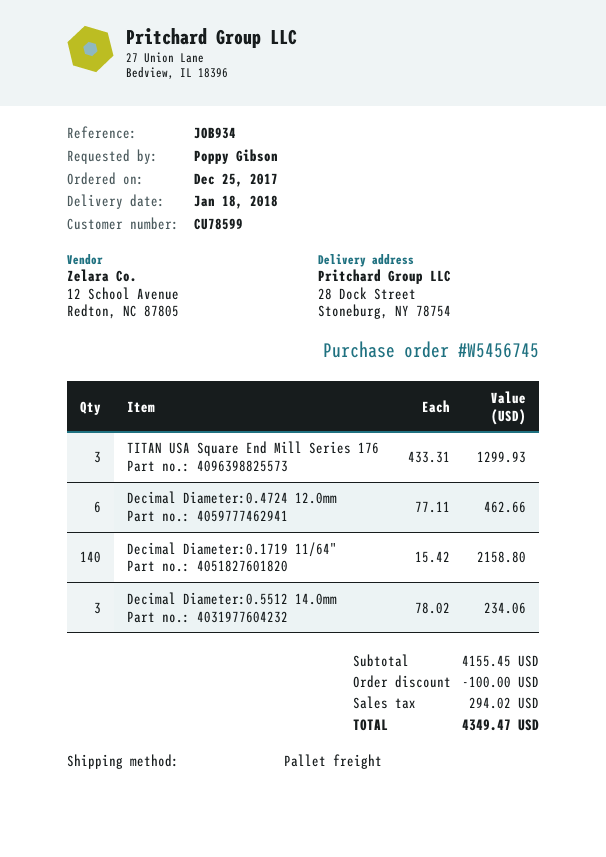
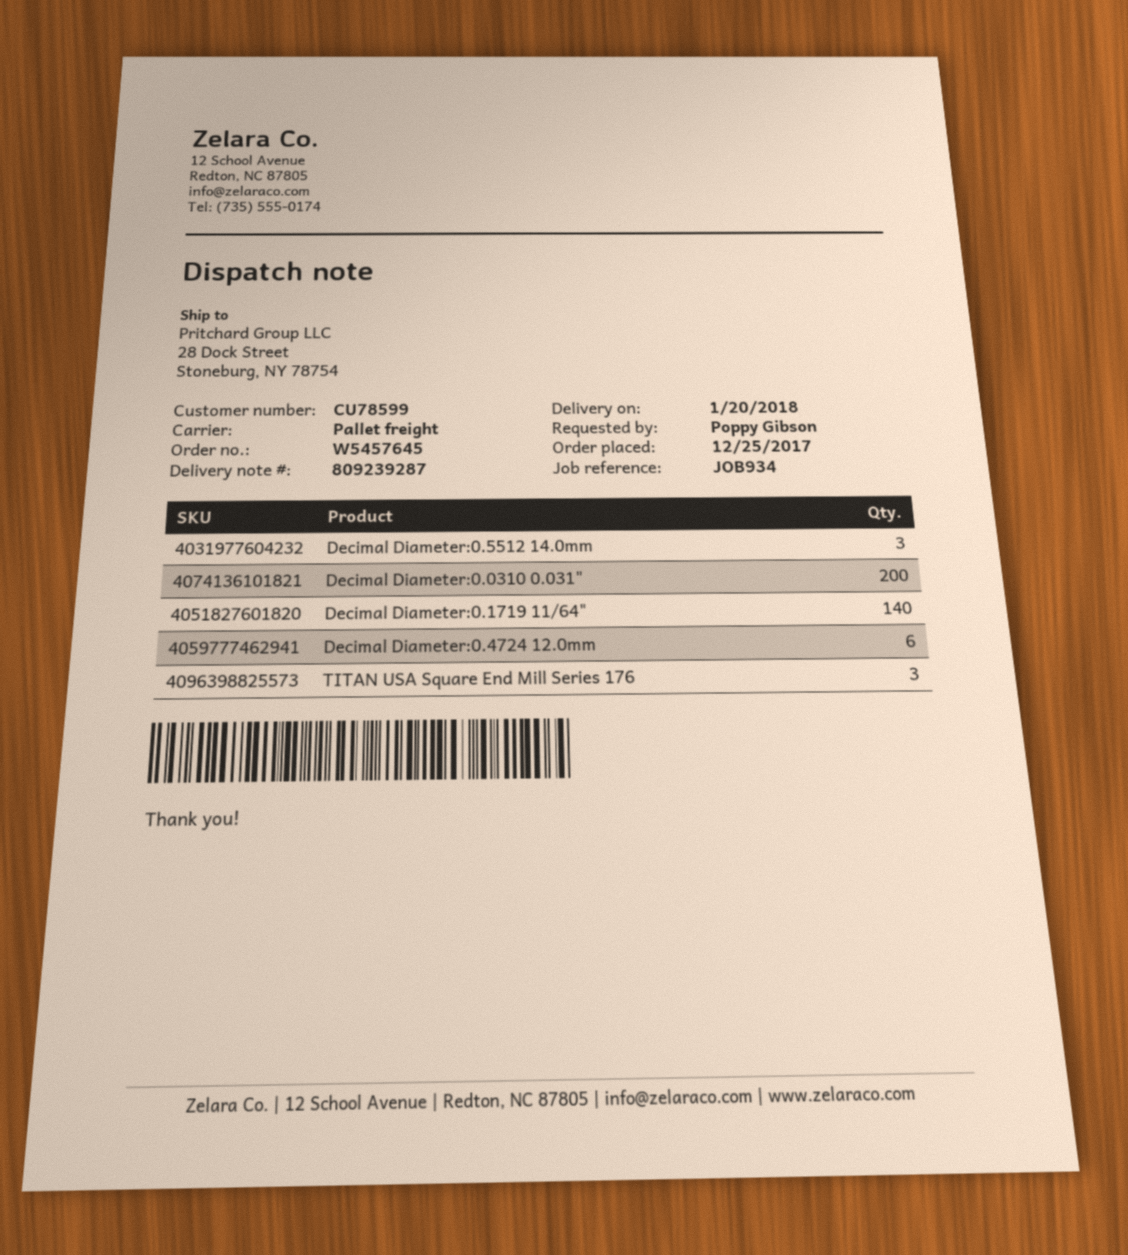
order number: W5456745 -> W5457645
delivery date: 2018-01-18 -> 2018-01-20
Decimal Diameter:0.0310 0.031": none -> 200

